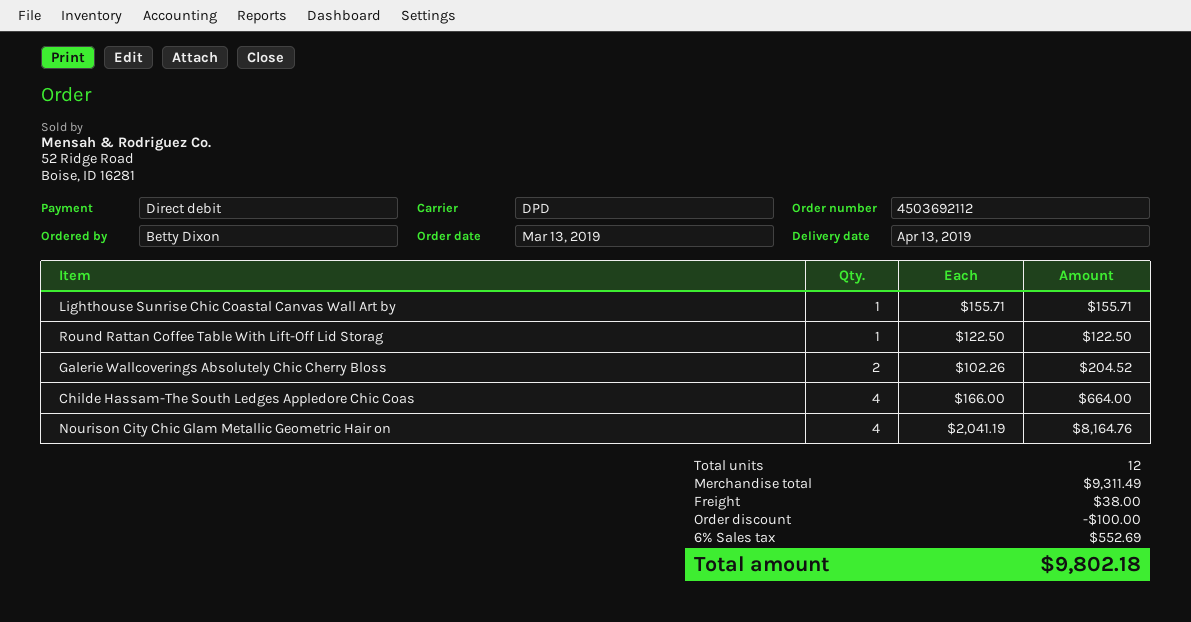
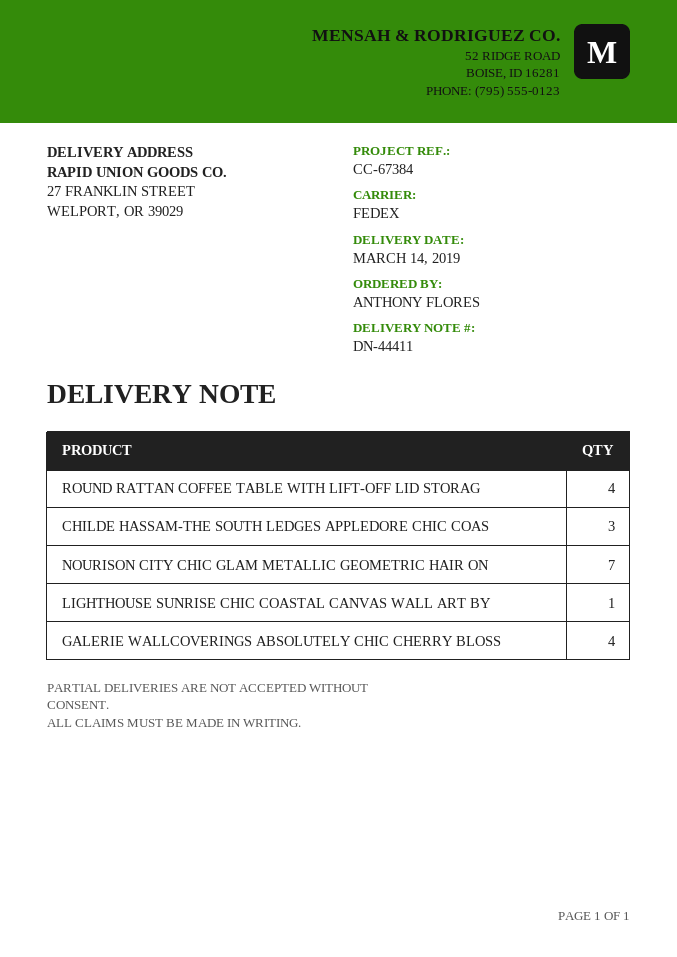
delivery date: 2019-04-13 -> 2019-03-14
ordered by: Betty Dixon -> ANTHONY FLORES
shipping method: DPD -> FedEx
Round Rattan Coffee Table With Lift-Off Lid Storag: 1 -> 4
Galerie Wallcoverings Absolutely Chic Cherry Bloss: 2 -> 4
Childe Hassam-The South Ledges Appledore Chic Coas: 4 -> 3
Nourison City Chic Glam Metallic Geometric Hair on: 4 -> 7

